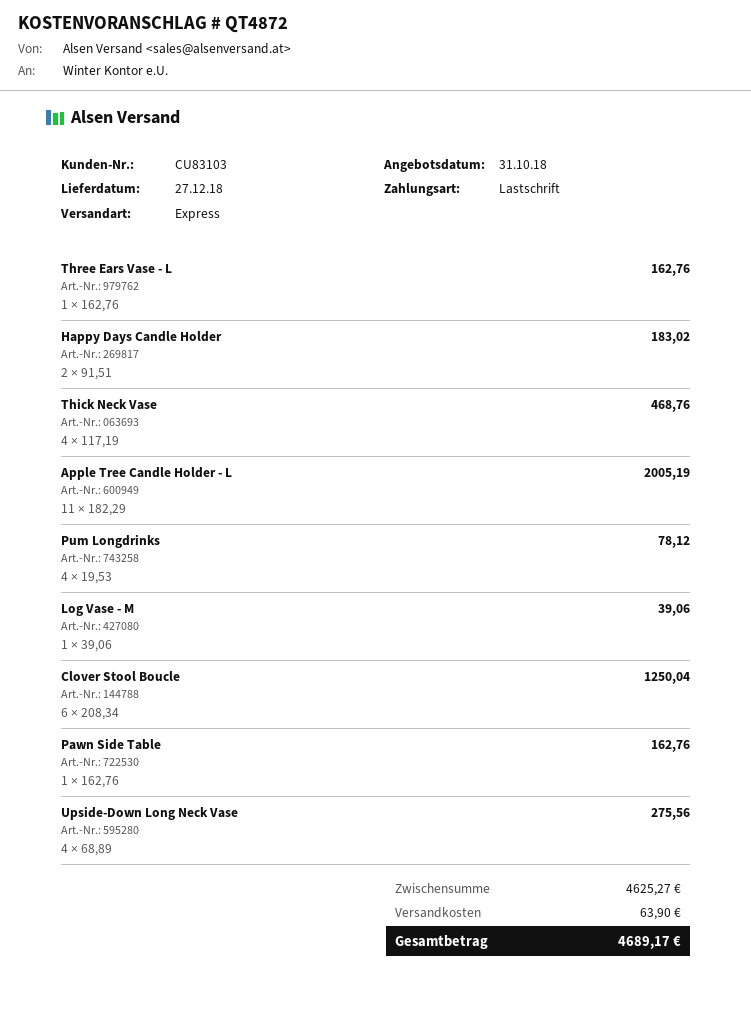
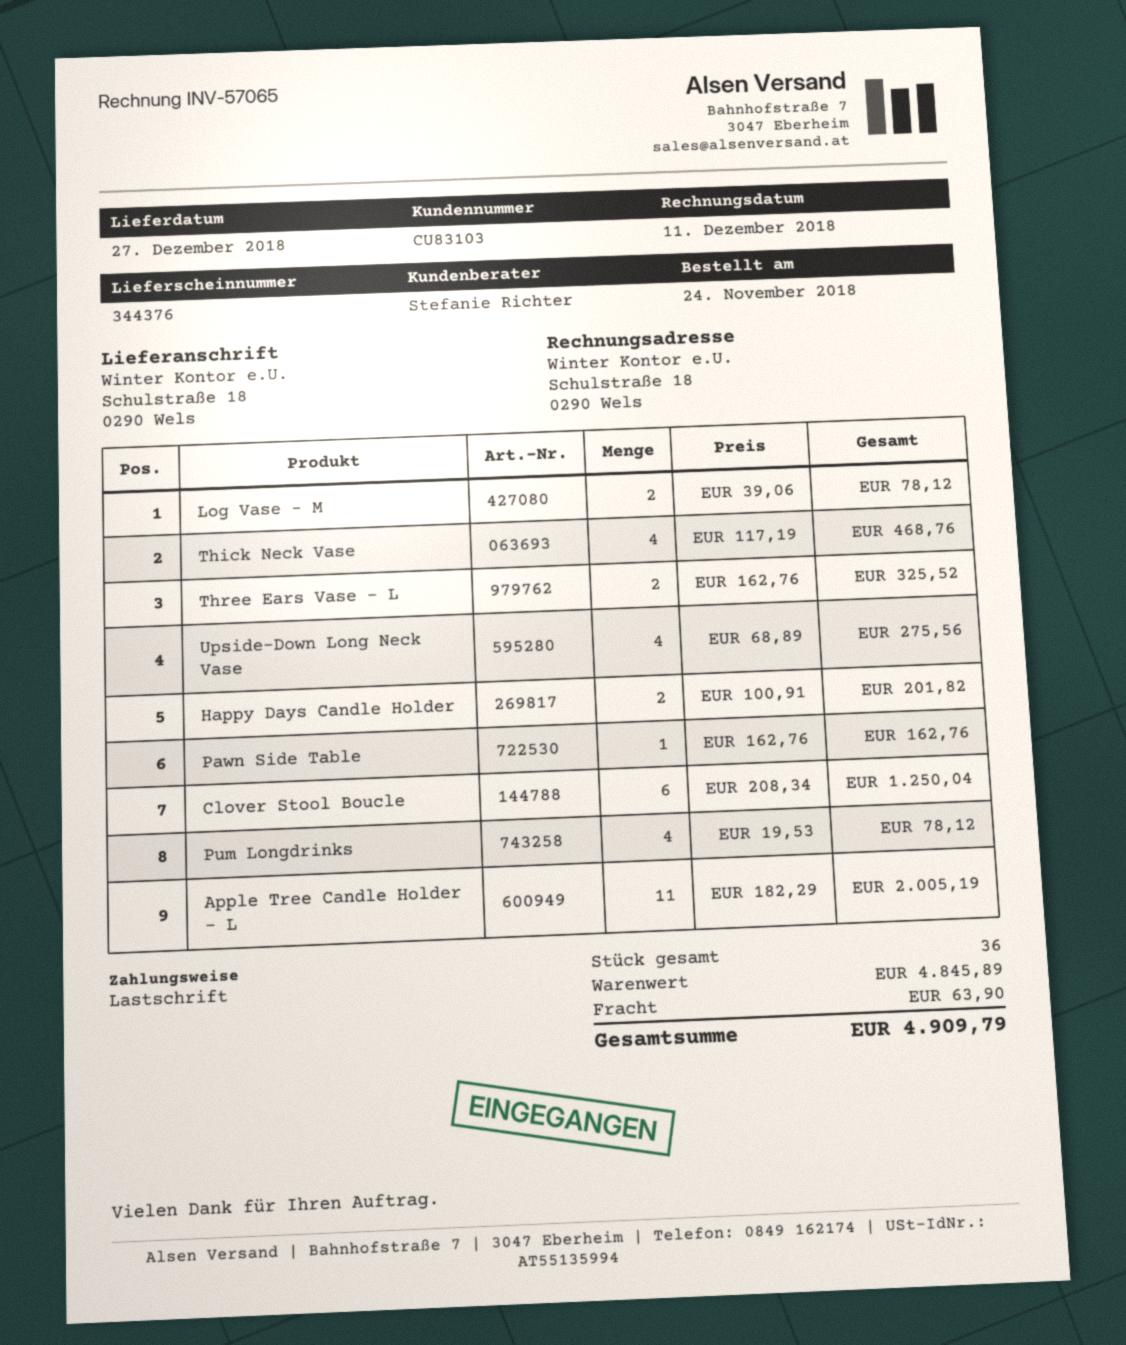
Three Ears Vase - L: 1 x 162.76 = 162.76 -> 2 x 162.76 = 325.52
Happy Days Candle Holder: 2 x 91.51 = 183.02 -> 2 x 100.91 = 201.82
Log Vase - M: 1 x 39.06 = 39.06 -> 2 x 39.06 = 78.12
subtotal: 4625.27 -> 4845.89
total: 4689.17 -> 4909.79

